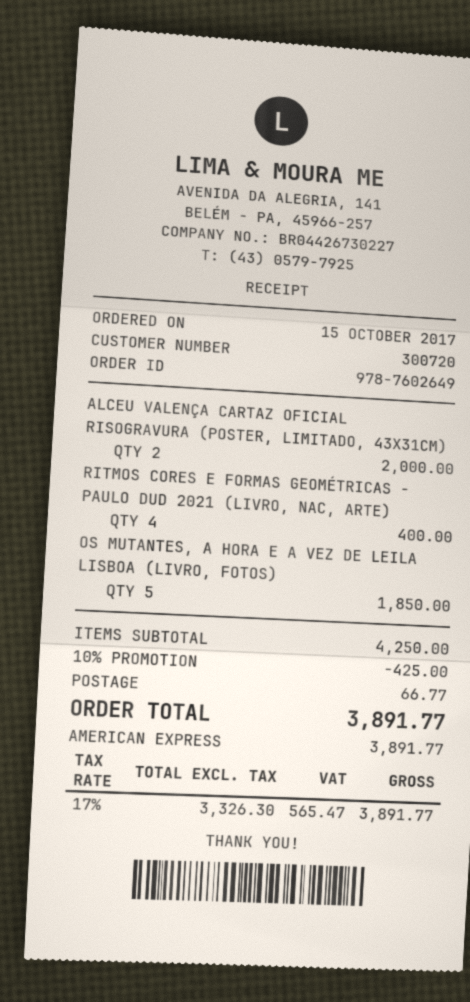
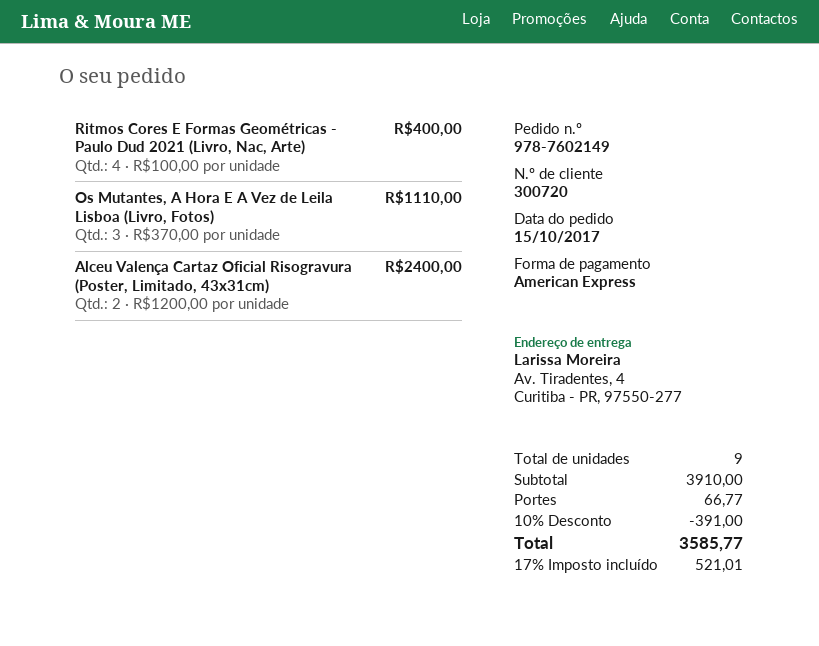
order number: 978-7602649 -> 978-7602149
ALCEU VALENÇA CARTAZ OFICIAL RISOGRAVURA (POSTER, LIMITADO, 43X31CM): 2 for 2000.00 -> 2 for 2400.00
OS MUTANTES, A HORA E A VEZ DE LEILA LISBOA (LIVRO, FOTOS): 5 for 1850.00 -> 3 for 1110.00
subtotal: 4250.00 -> 3910.00
discount: 10% = 425.00 -> 10% = 391.00
tax: 17% = 565.47 -> 17% = 521.01
total: 3891.77 -> 3585.77

